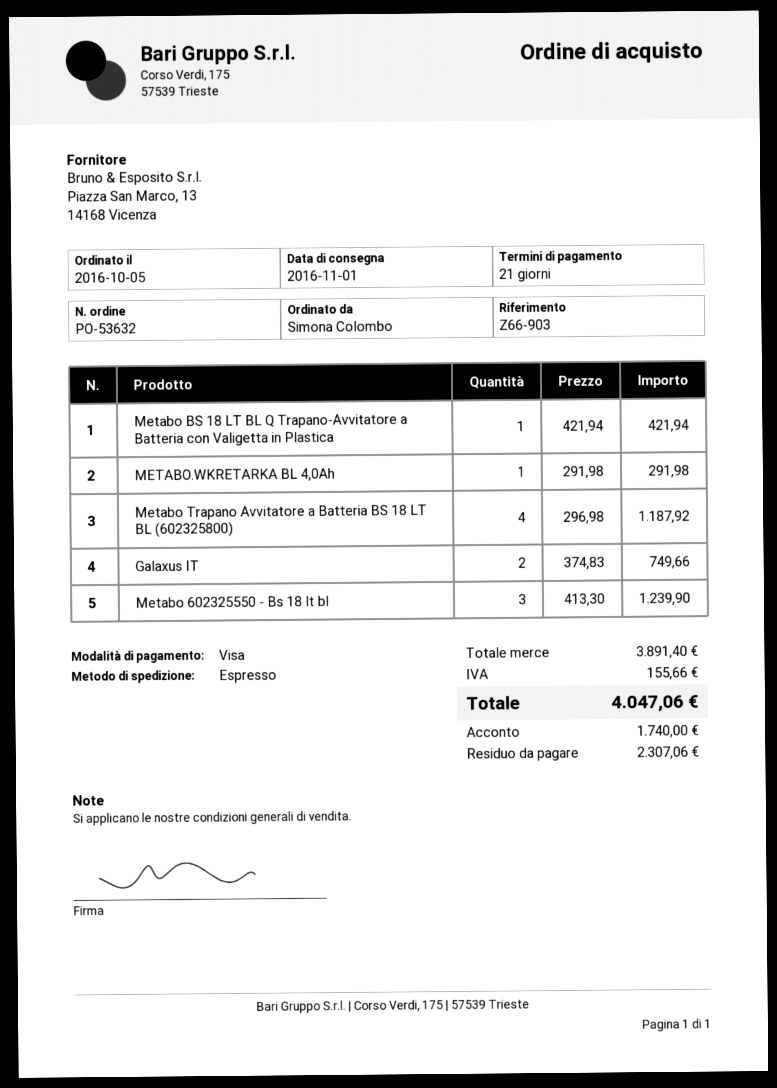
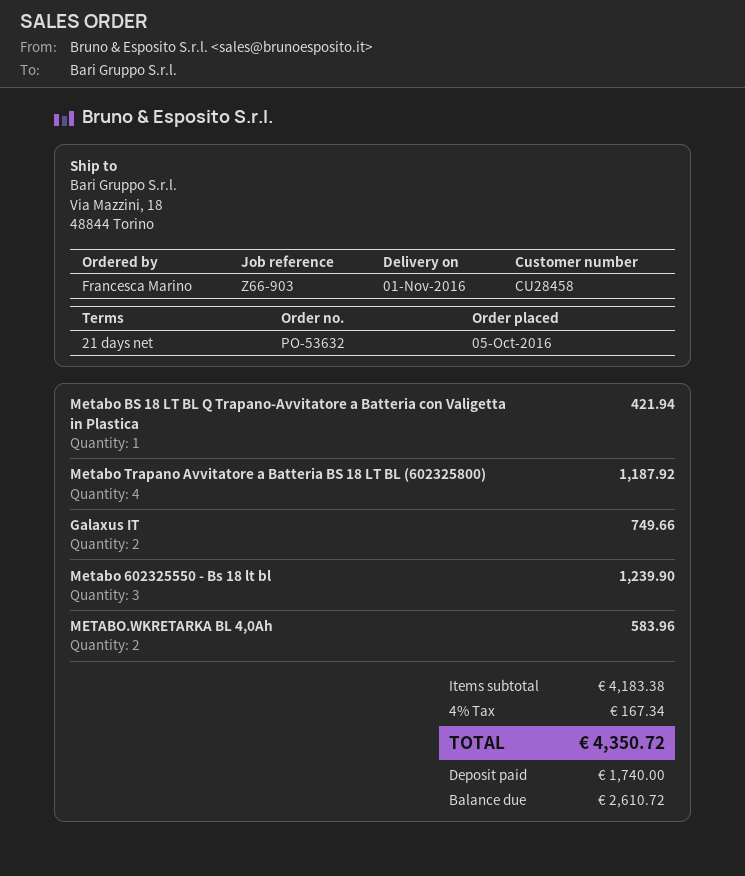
ordered by: Simona Colombo -> Francesca Marino
METABO.WKRETARKA BL 4,0Ah: 1 for 291.98 -> 2 for 583.96
subtotal: 3891.40 -> 4183.38
tax: 155.66 -> 167.34
total: 4047.06 -> 4350.72
balance: 2307.06 -> 2610.72

